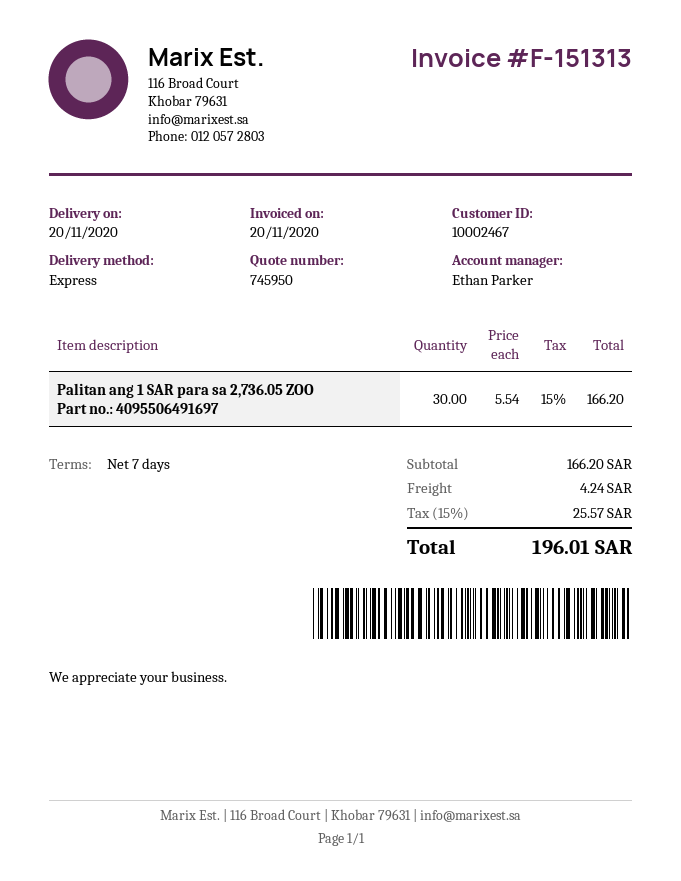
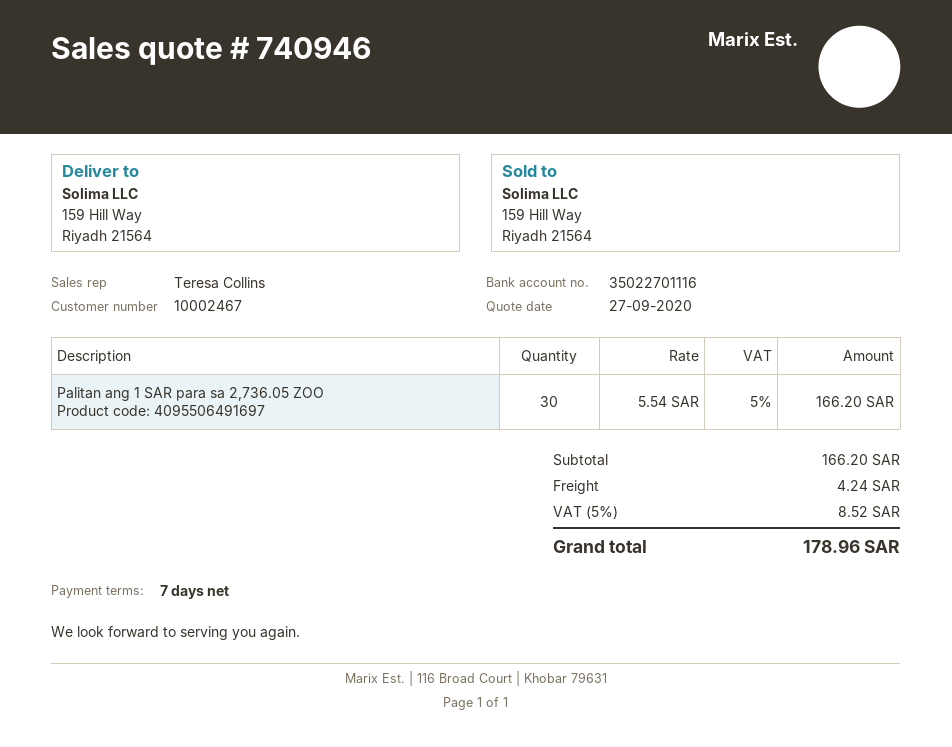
quote number: 745950 -> 740946
sales rep: Ethan Parker -> Teresa Collins
tax: 15% = 25.57 -> 5% = 8.52
total: 196.01 -> 178.96

